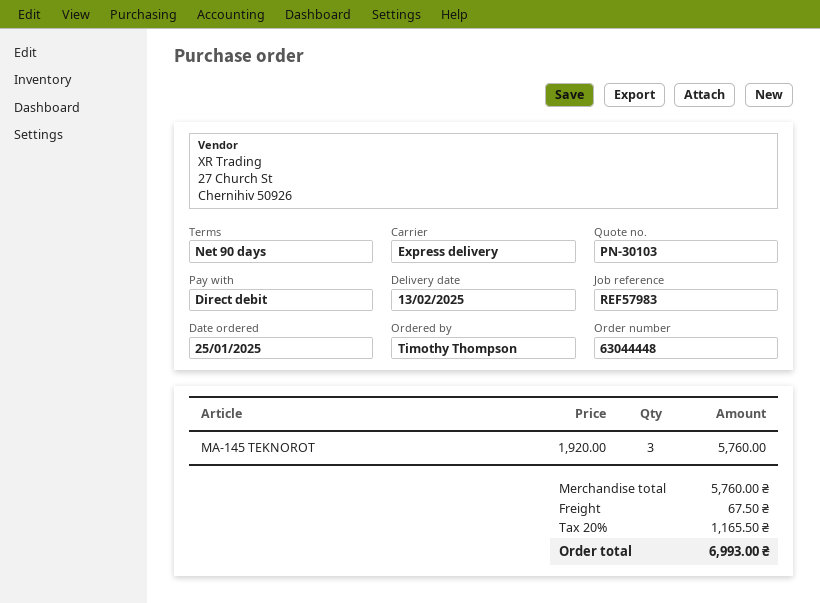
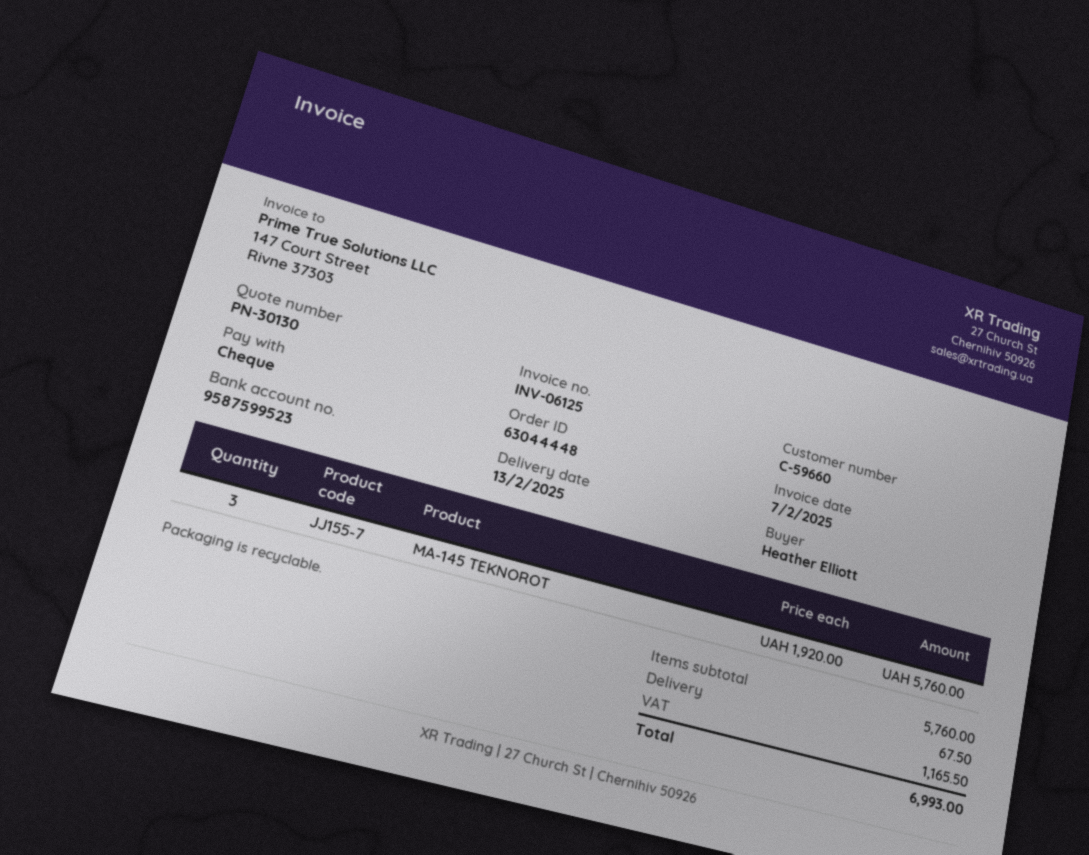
quote number: PN-30103 -> PN-30130
ordered by: Timothy Thompson -> Heather Elliott
payment method: direct debit -> cheque

